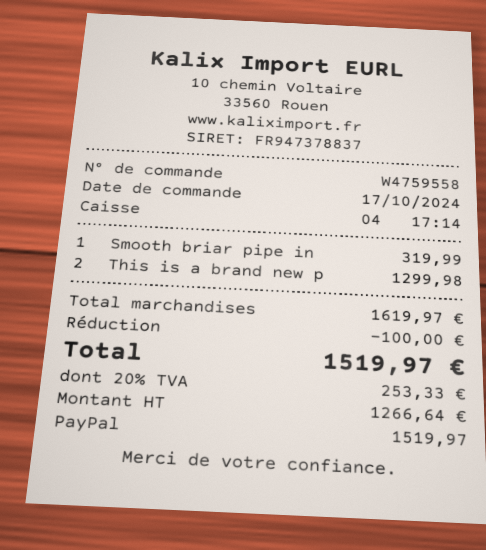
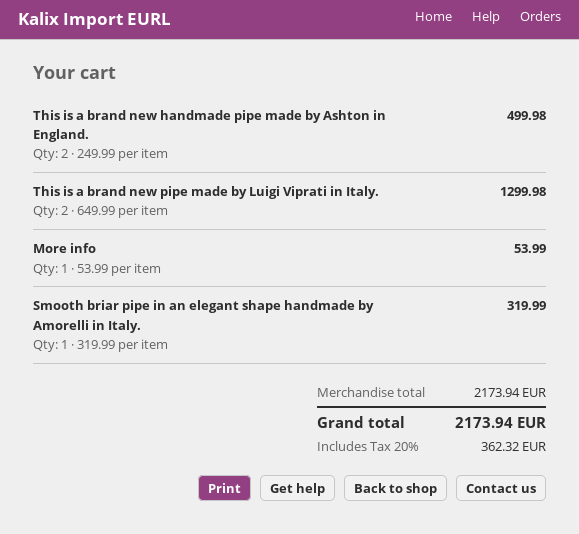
This is a brand new handmade pipe made by Ashton in England.: none -> 2 for 499.98
More info: none -> 1 for 53.99
subtotal: 1619.97 -> 2173.94
discount: 100.00 -> none
tax: 20% = 253.33 -> 20% = 362.32
total: 1519.97 -> 2173.94

